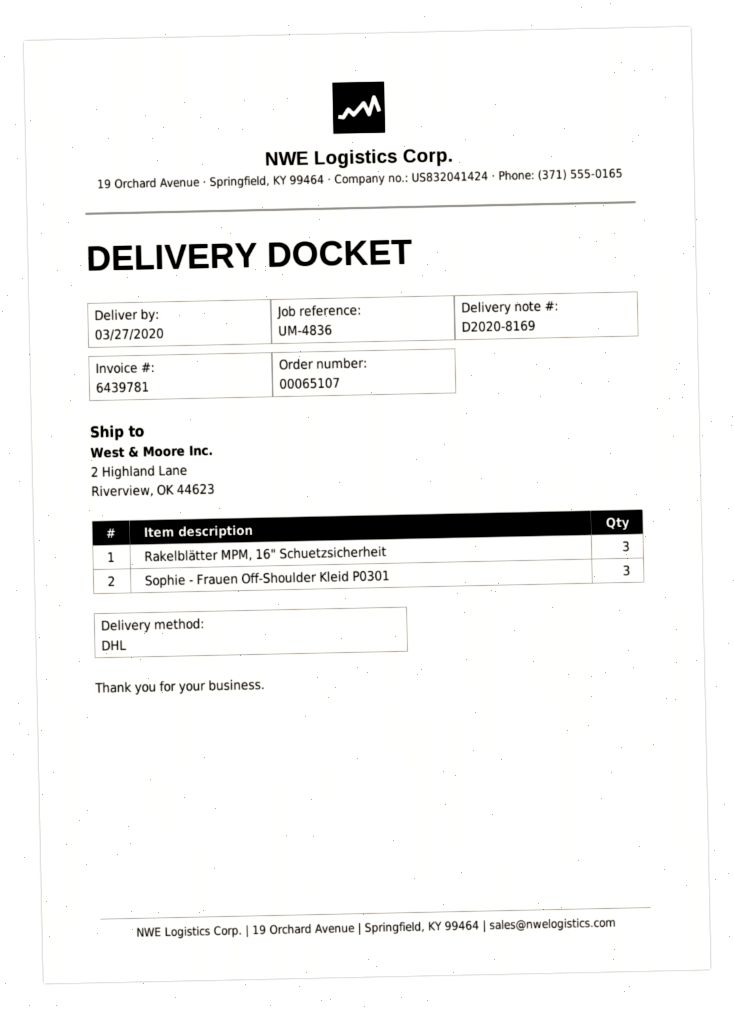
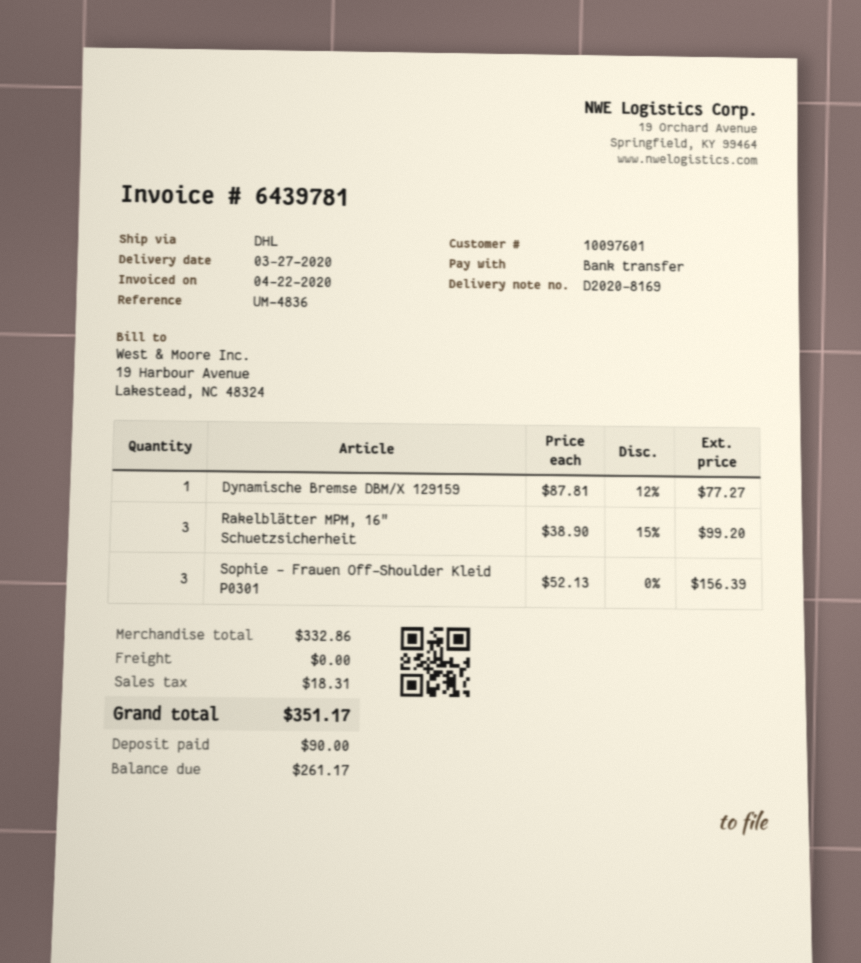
Dynamische Bremse DBM/X 129159: none -> 1

